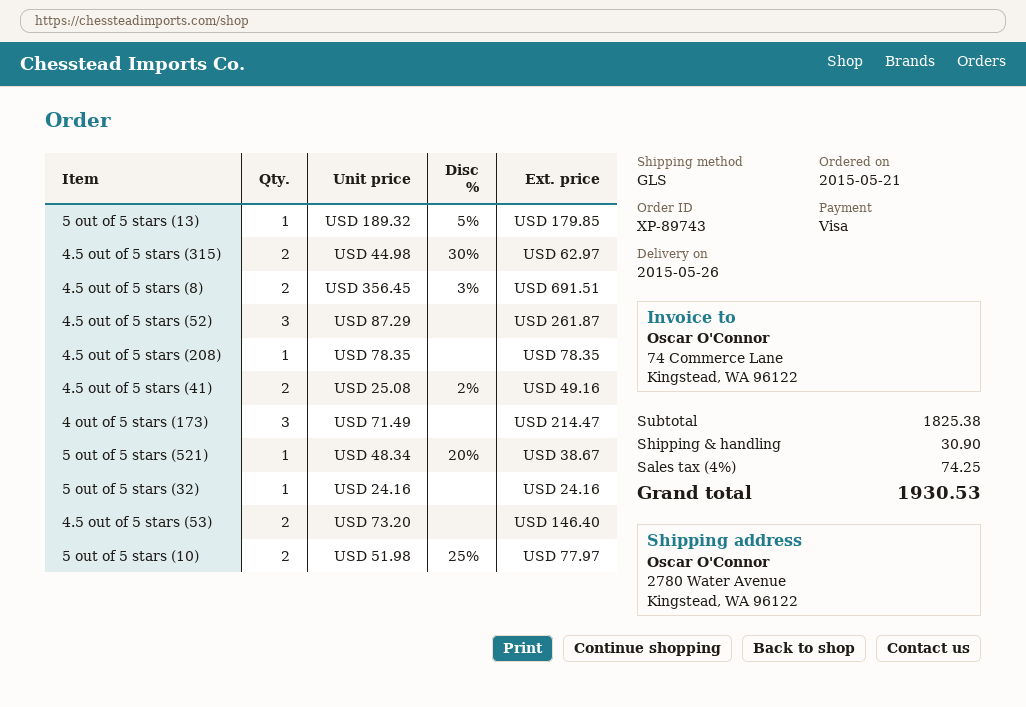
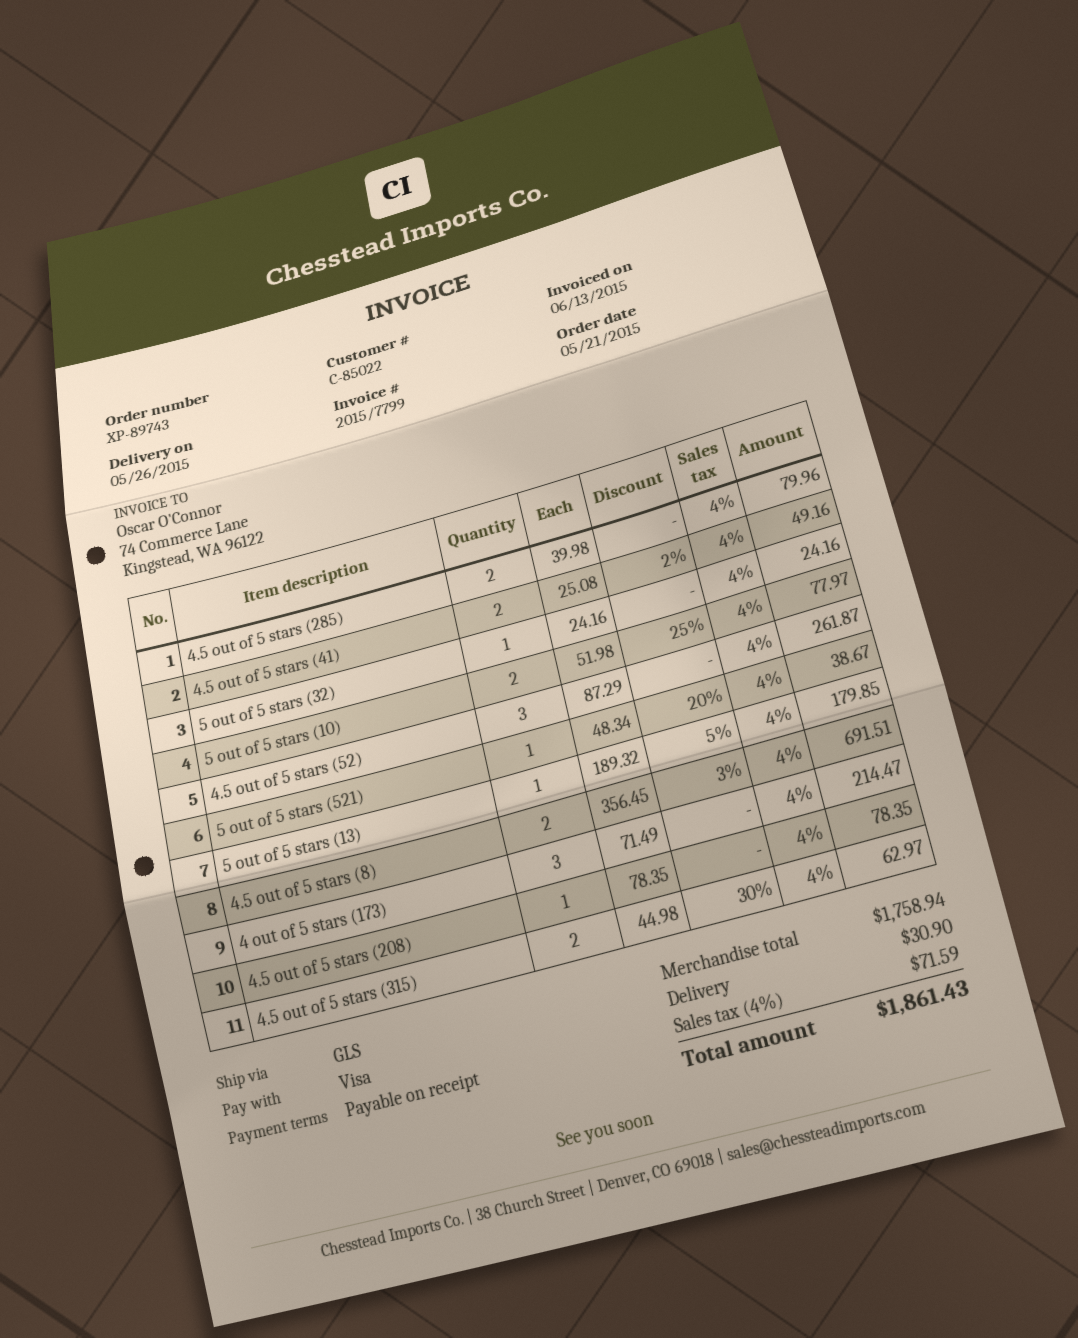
4.5 out of 5 stars (53): 2 x 73.20 = 146.40 -> none
4.5 out of 5 stars (285): none -> 2 x 39.98 = 79.96
subtotal: 1825.38 -> 1758.94
tax: 4% = 74.25 -> 4% = 71.59
total: 1930.53 -> 1861.43

